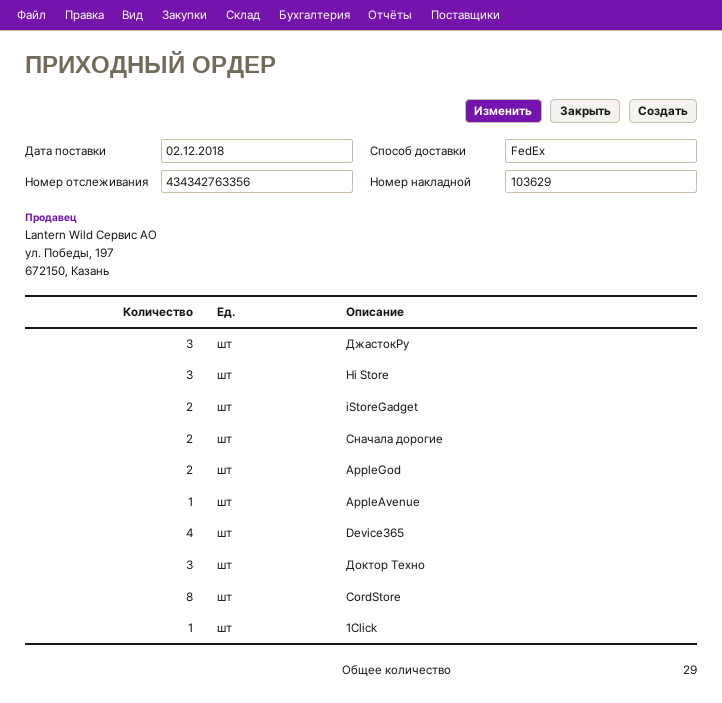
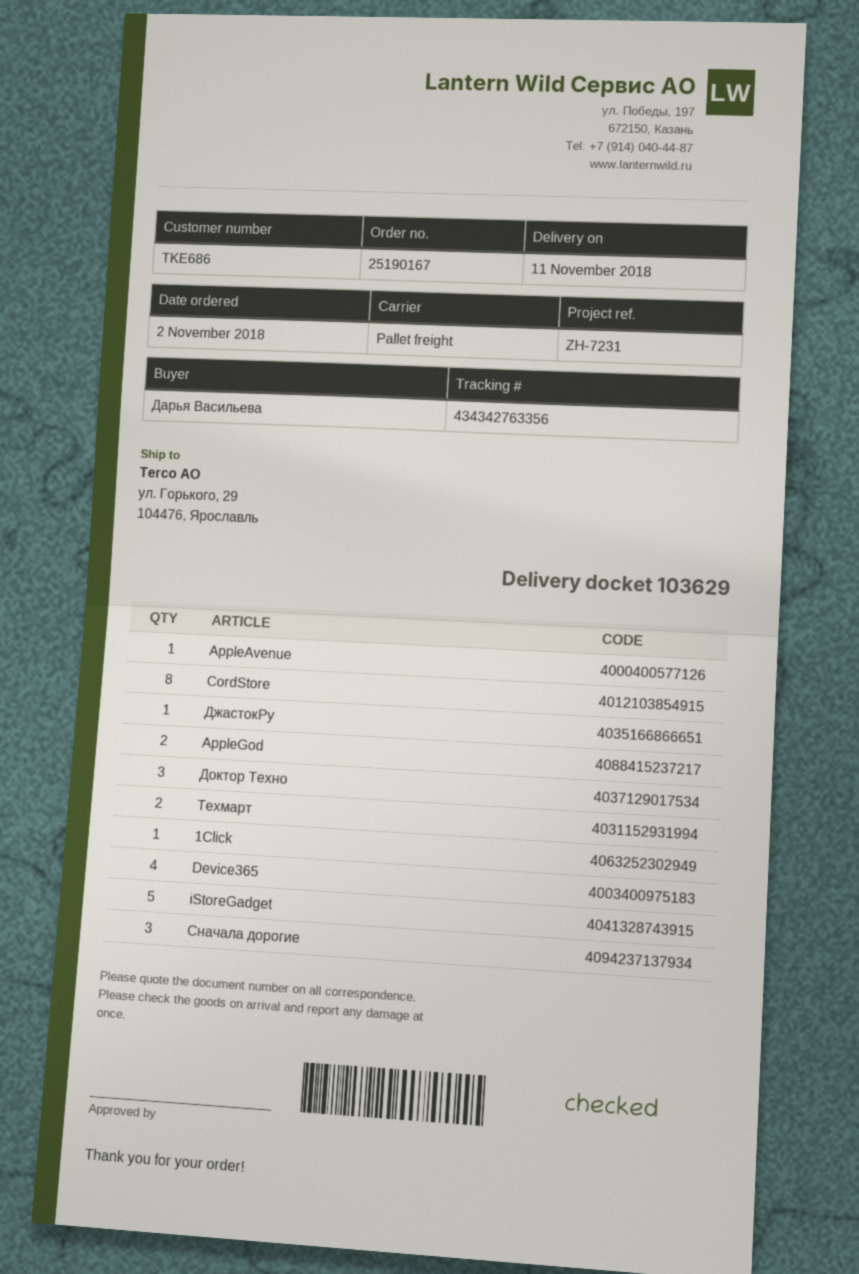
delivery date: 2018-12-02 -> 2018-11-11
shipping method: FedEx -> pallet freight
ДжастокРу: 3 -> 1
Hi Store: 3 -> none
iStoreGadget: 2 -> 5
Сначала дорогие: 2 -> 3
Техмарт: none -> 2

